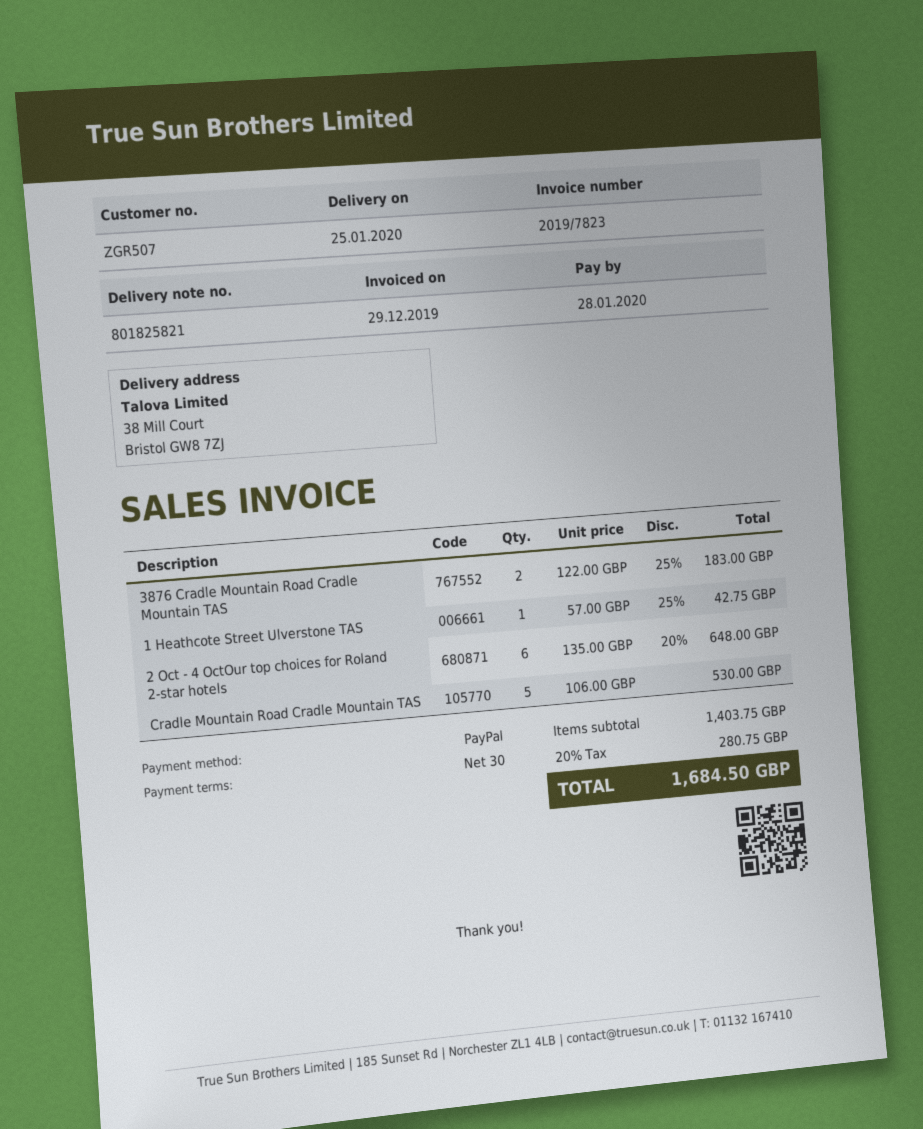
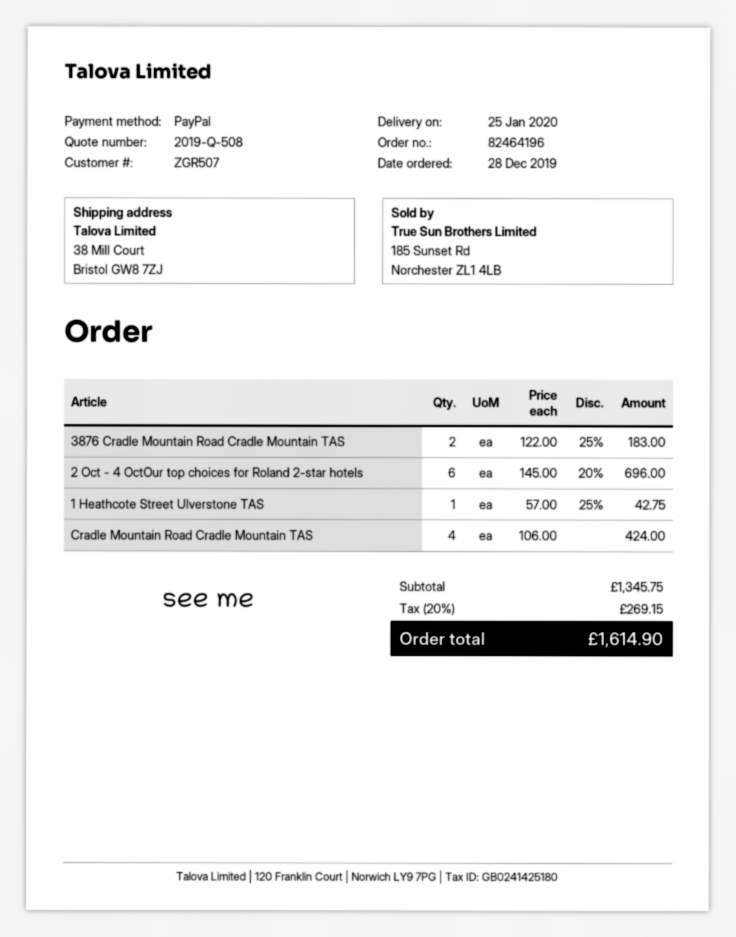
2 Oct - 4 OctOur top choices for Roland 2-star hotels: 6 x 135.00 - 20% = 648.00 -> 6 x 145.00 - 20% = 696.00
Cradle Mountain Road Cradle Mountain TAS: 5 x 106.00 = 530.00 -> 4 x 106.00 = 424.00
subtotal: 1403.75 -> 1345.75
tax: 20% = 280.75 -> 20% = 269.15
total: 1684.50 -> 1614.90

